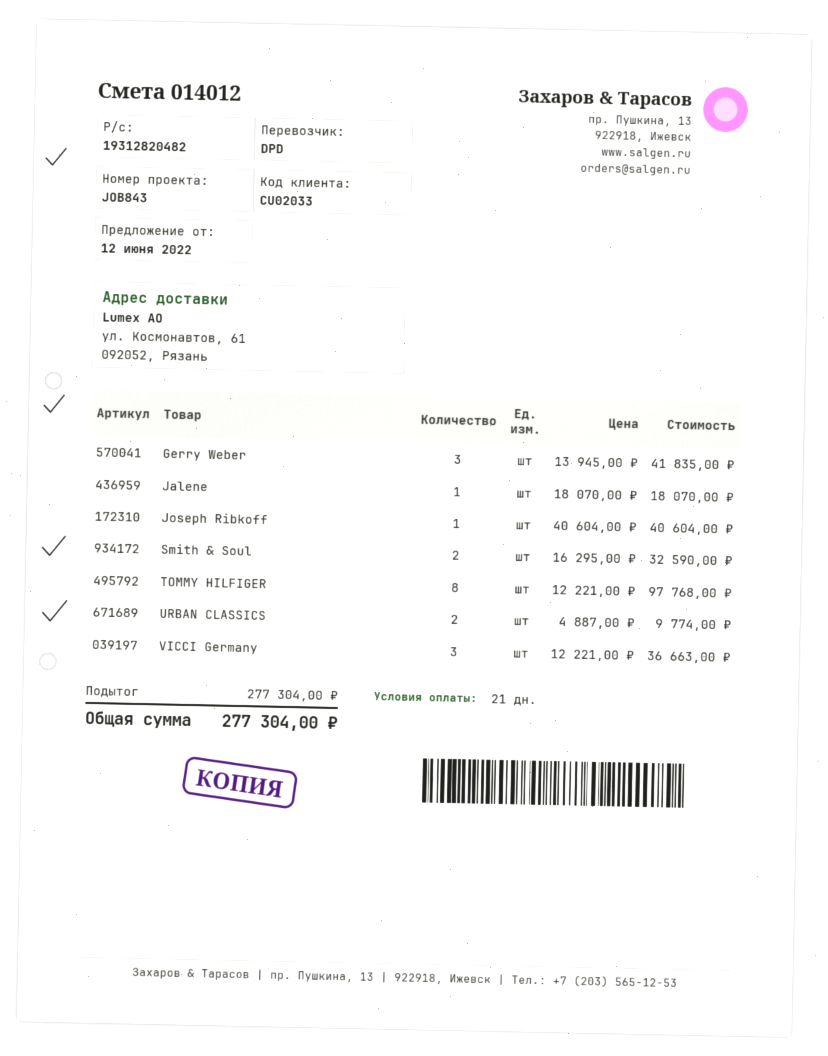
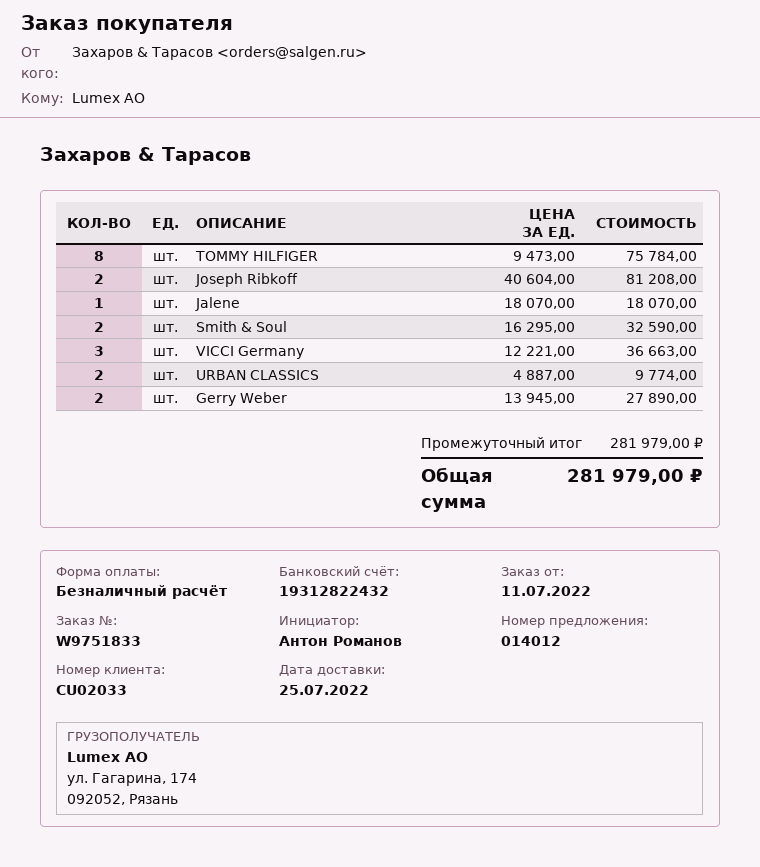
bank account: 19312820482 -> 19312822432
ship to: ул. Космонавтов, 61, 092052, Рязань -> ул. Гагарина, 174, 092052, Рязань
Gerry Weber: 3 x 13945.00 = 41835.00 -> 2 x 13945.00 = 27890.00
Joseph Ribkoff: 1 x 40604.00 = 40604.00 -> 2 x 40604.00 = 81208.00
TOMMY HILFIGER: 8 x 12221.00 = 97768.00 -> 8 x 9473.00 = 75784.00
subtotal: 277304.00 -> 281979.00
total: 277304.00 -> 281979.00

